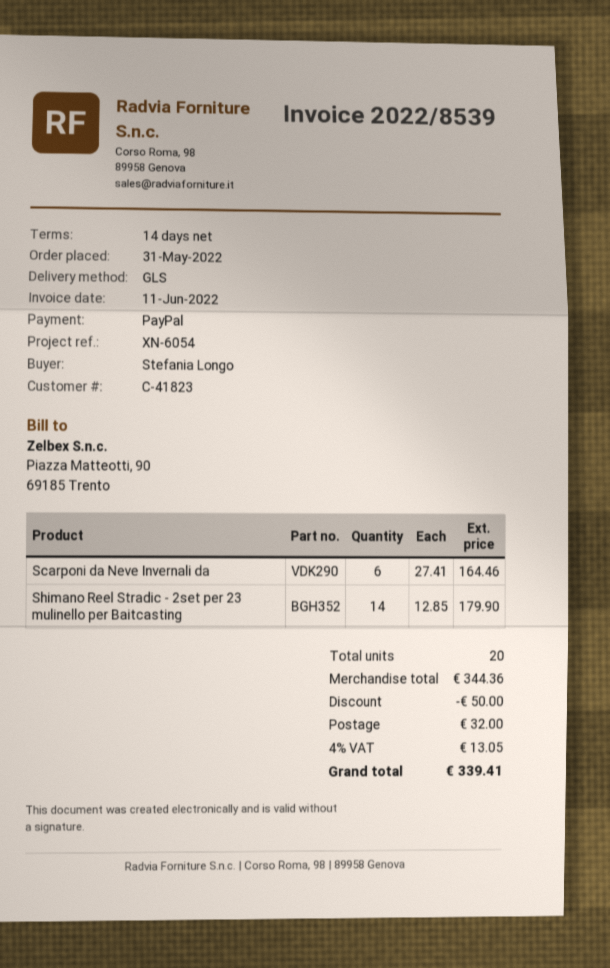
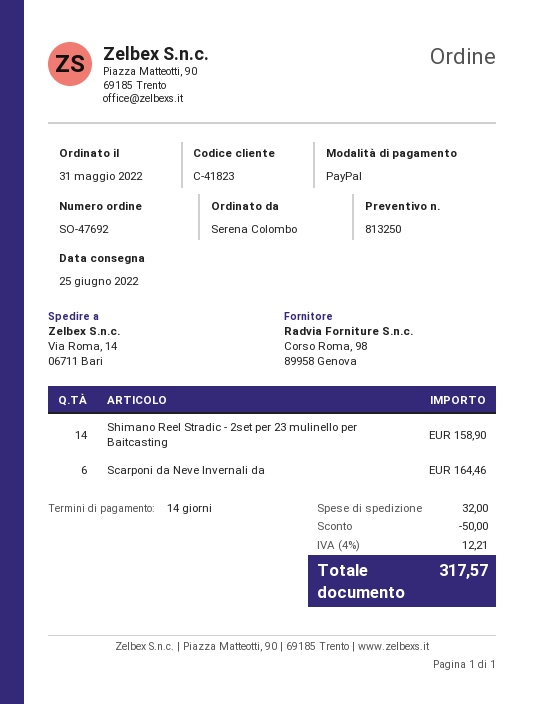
ordered by: Stefania Longo -> Serena Colombo
Shimano Reel Stradic - 2set per 23 mulinello per Baitcasting: 14 for 179.90 -> 14 for 158.90
tax: 4% = 13.05 -> 4% = 12.21
total: 339.41 -> 317.57

